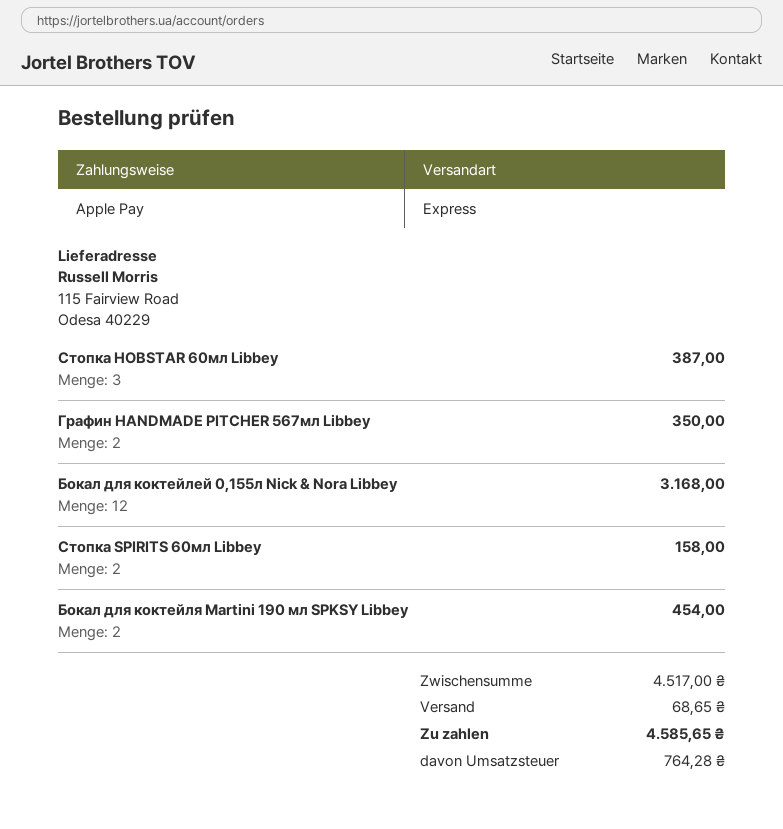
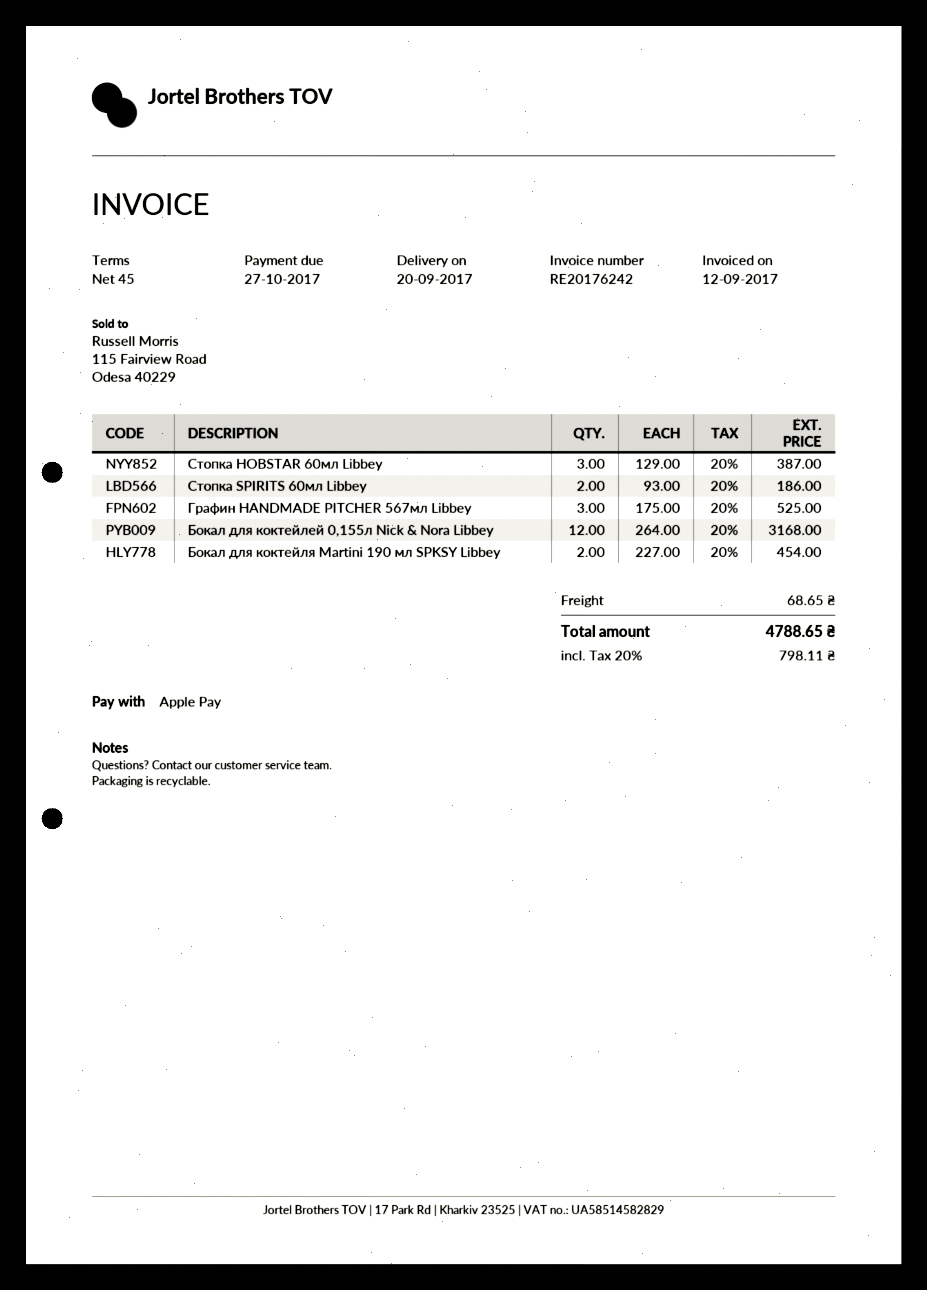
Графин HANDMADE PITCHER 567мл Libbey: 2 for 350.00 -> 3 for 525.00
Стопка SPIRITS 60мл Libbey: 2 for 158.00 -> 2 for 186.00
tax: 764.28 -> 798.11
total: 4585.65 -> 4788.65

